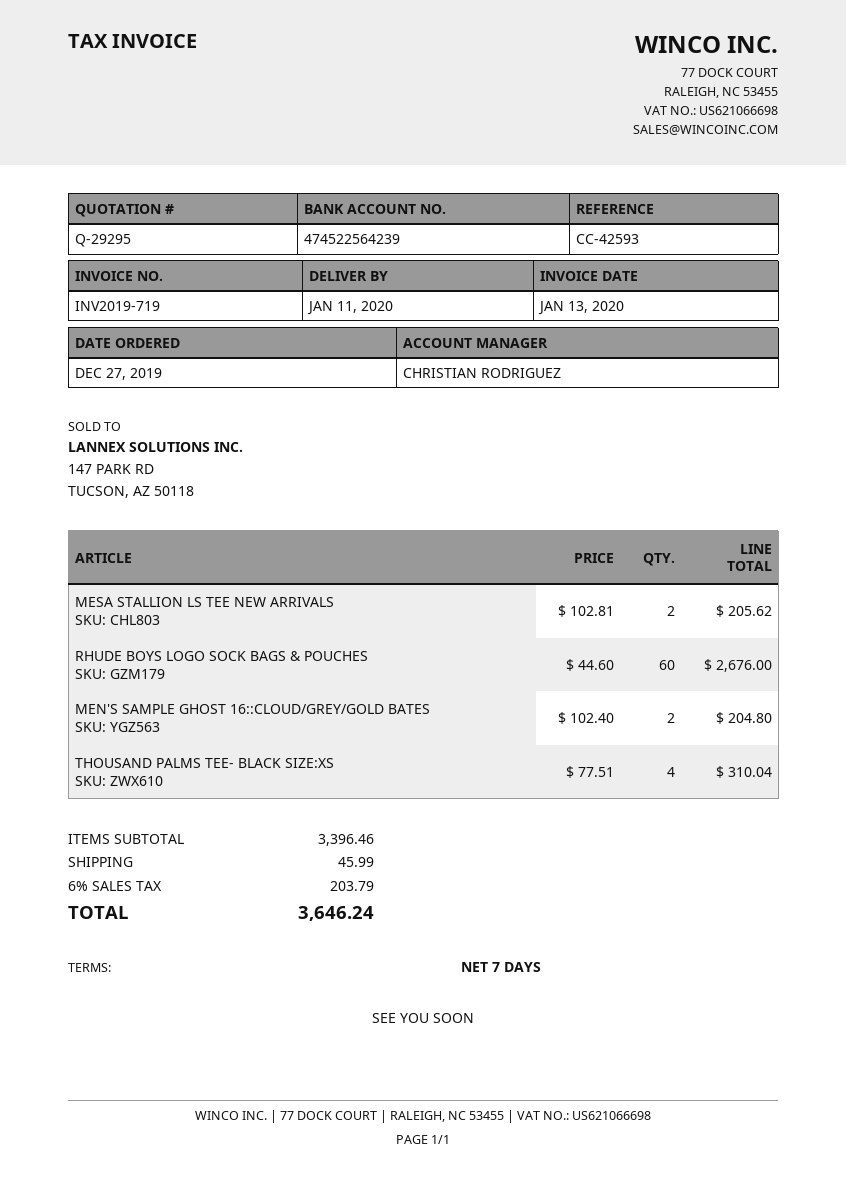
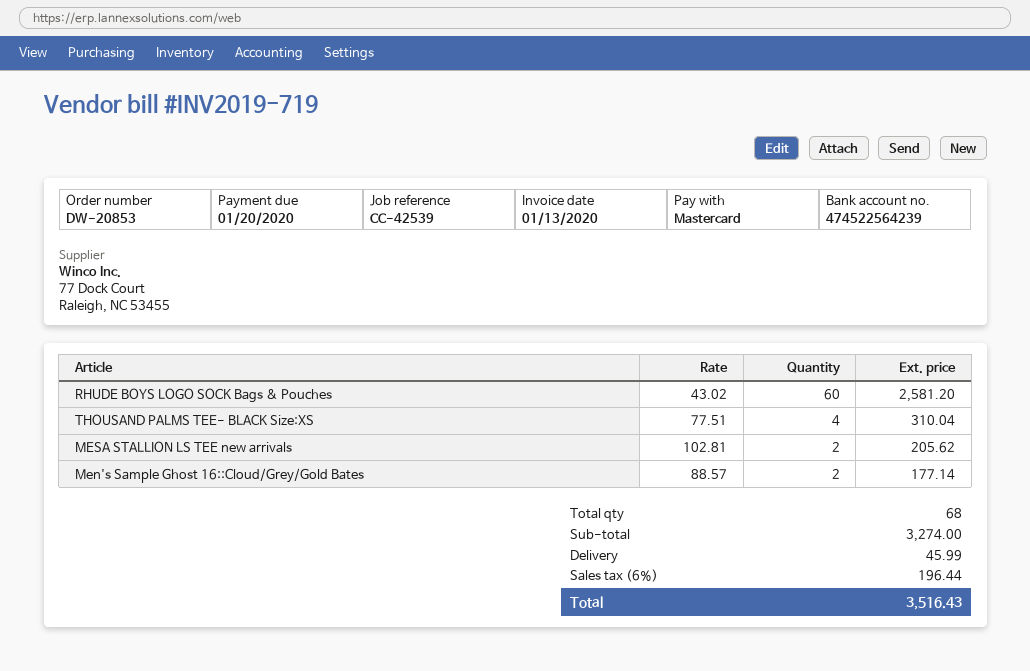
reference: CC-42593 -> CC-42539
RHUDE BOYS LOGO SOCK BAGS & POUCHES: 60 x 44.60 = 2676.00 -> 60 x 43.02 = 2581.20
MEN'S SAMPLE GHOST 16::CLOUD/GREY/GOLD BATES: 2 x 102.40 = 204.80 -> 2 x 88.57 = 177.14
subtotal: 3396.46 -> 3274.00
tax: 6% = 203.79 -> 6% = 196.44
total: 3646.24 -> 3516.43

